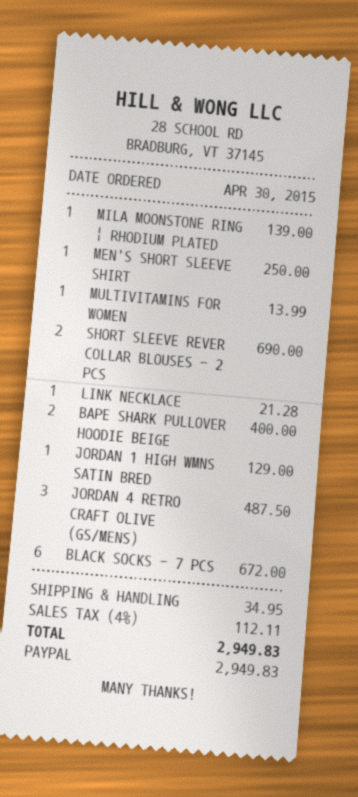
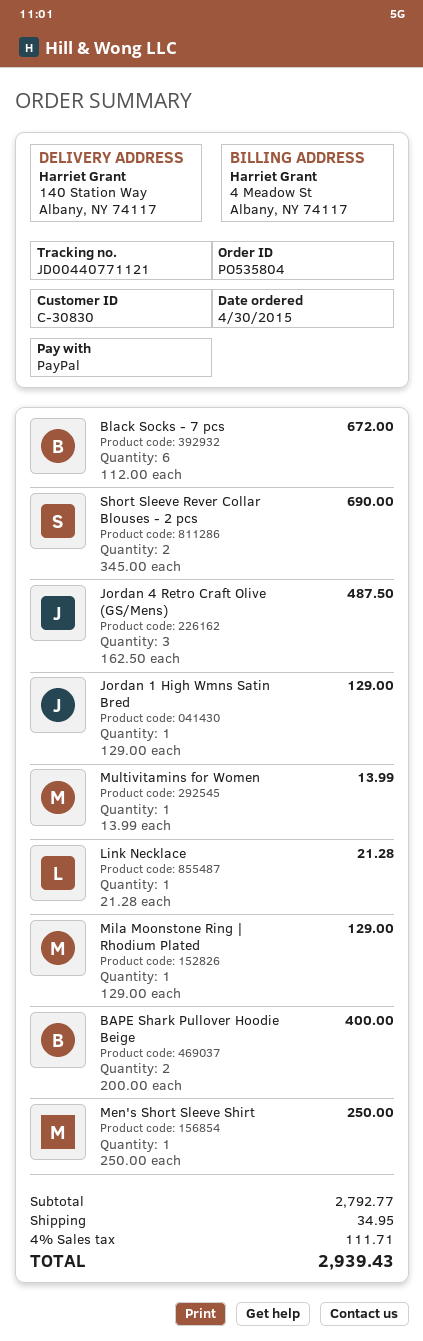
MILA MOONSTONE RING | RHODIUM PLATED: 1 for 139.00 -> 1 for 129.00
tax: 4% = 112.11 -> 4% = 111.71
total: 2949.83 -> 2939.43

